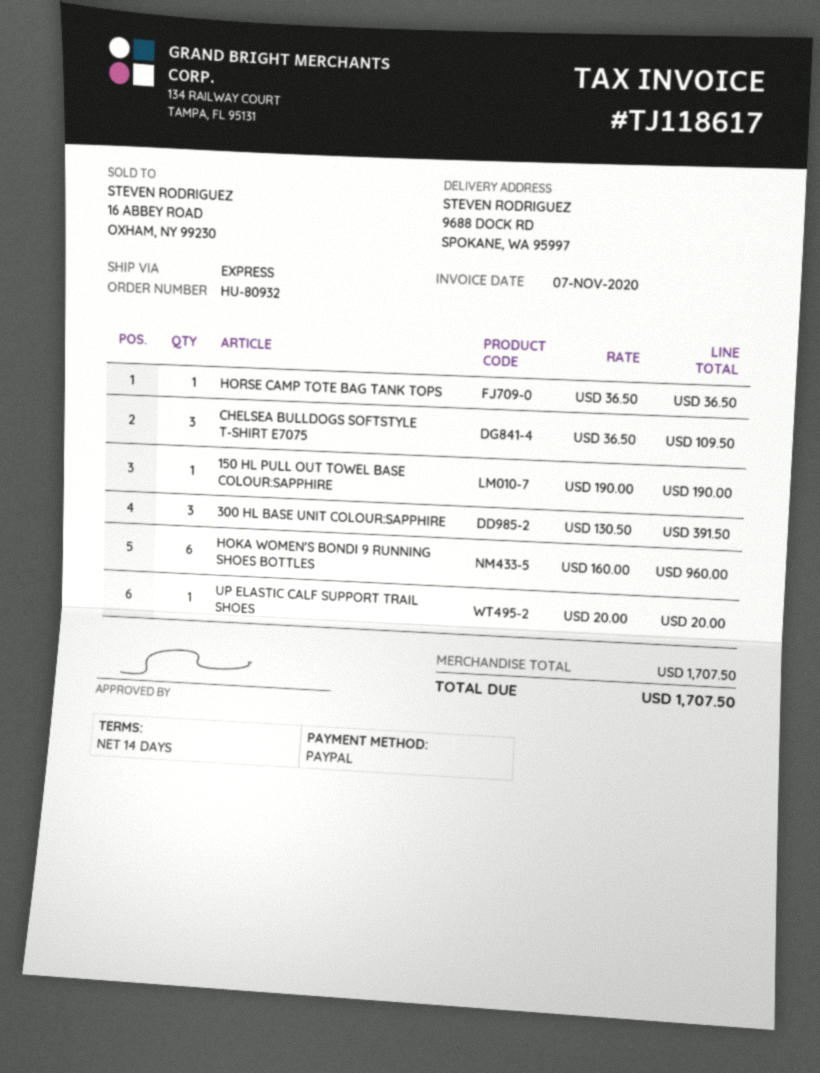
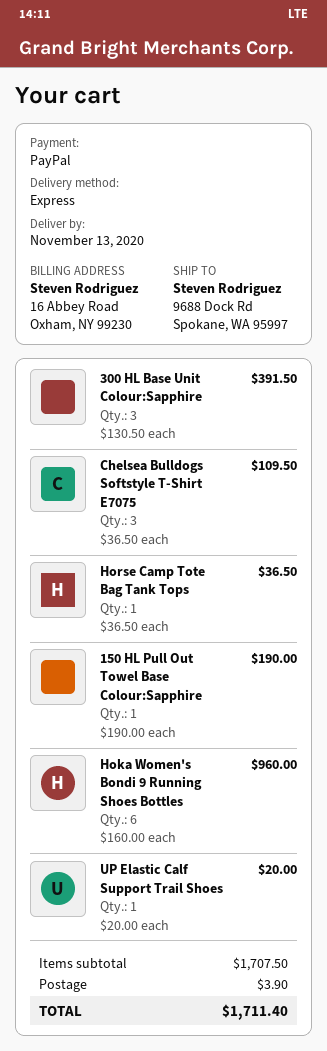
shipping: none -> 3.90
total: 1707.50 -> 1711.40

